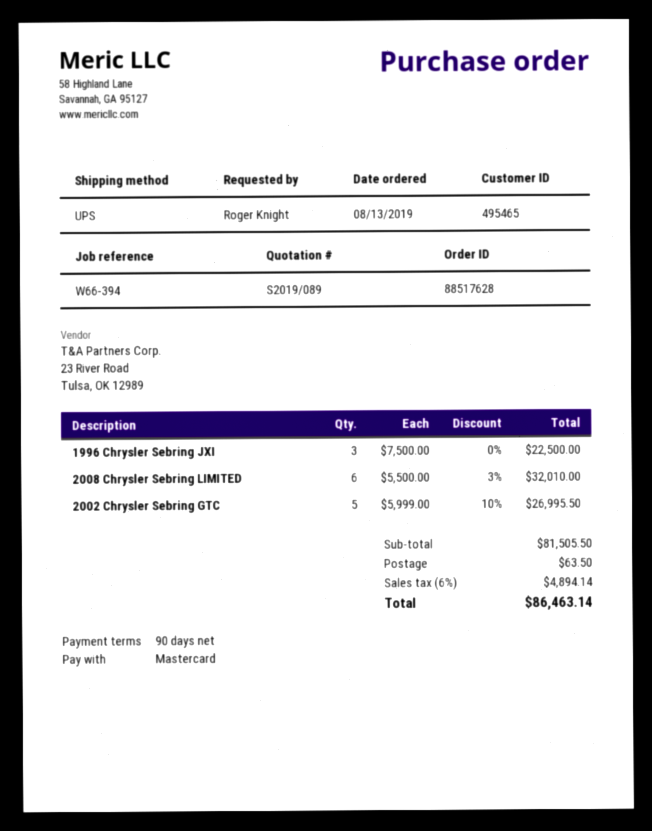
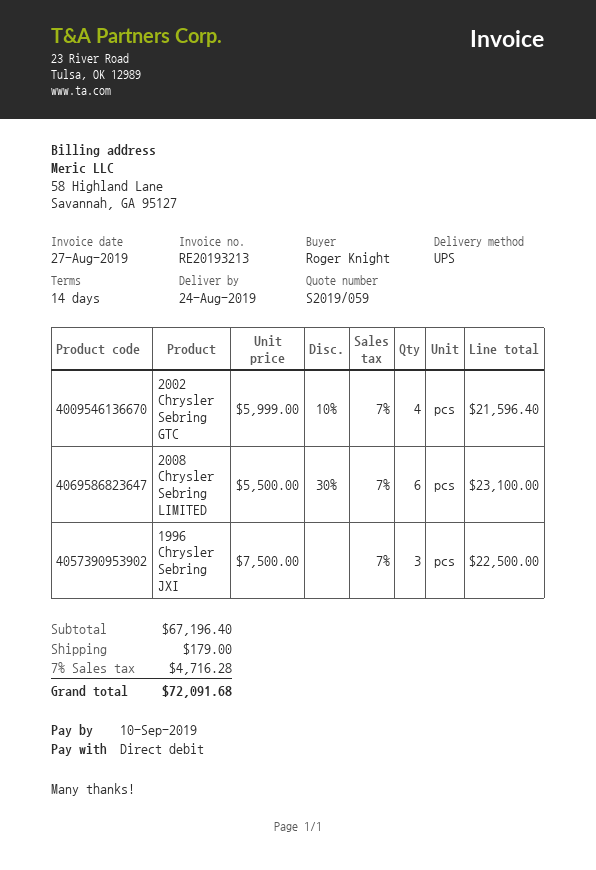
quote number: S2019/089 -> S2019/059
payment terms: 90 days -> 14 days
payment method: Mastercard -> direct debit
2008 Chrysler Sebring LIMITED: 6 x 5500.00 - 3% = 32010.00 -> 6 x 5500.00 - 30% = 23100.00
2002 Chrysler Sebring GTC: 5 x 5999.00 - 10% = 26995.50 -> 4 x 5999.00 - 10% = 21596.40
subtotal: 81505.50 -> 67196.40
shipping: 63.50 -> 179.00
tax: 6% = 4894.14 -> 7% = 4716.28
total: 86463.14 -> 72091.68

